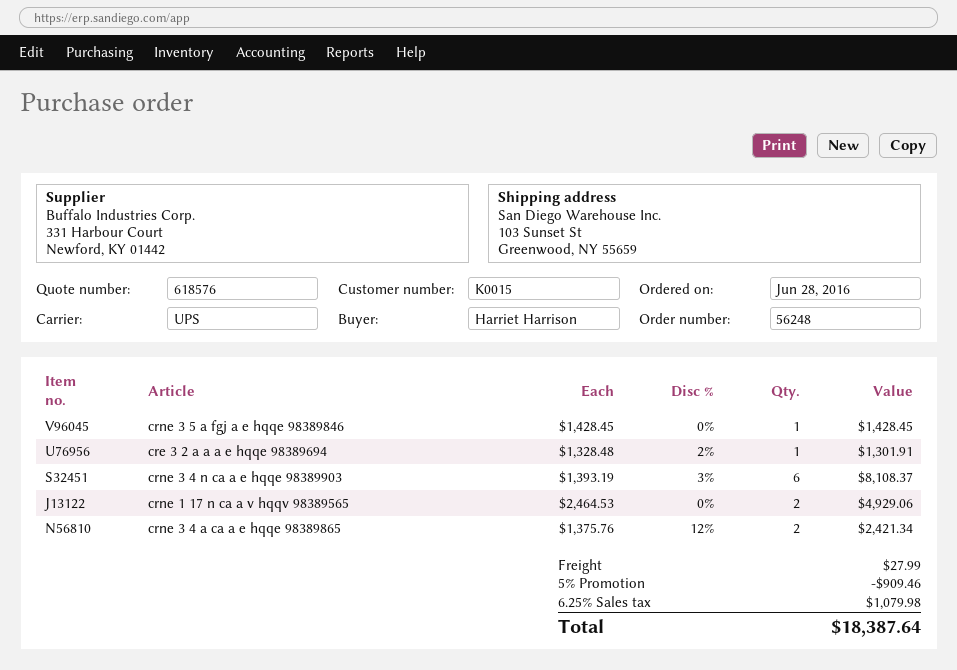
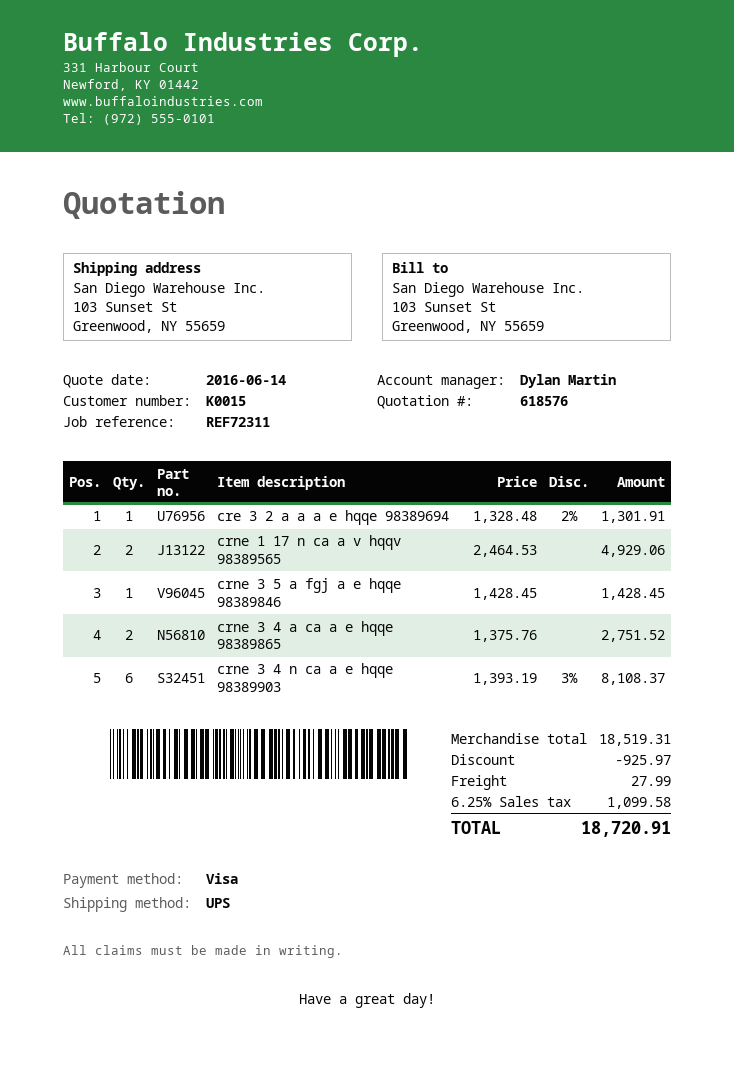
crne 3 4 a ca a e hqqe 98389865: 2 x 1375.76 - 12% = 2421.34 -> 2 x 1375.76 = 2751.52
discount: 909.46 -> 925.97
tax: 6.25% = 1079.98 -> 6.25% = 1099.58
total: 18387.64 -> 18720.91

